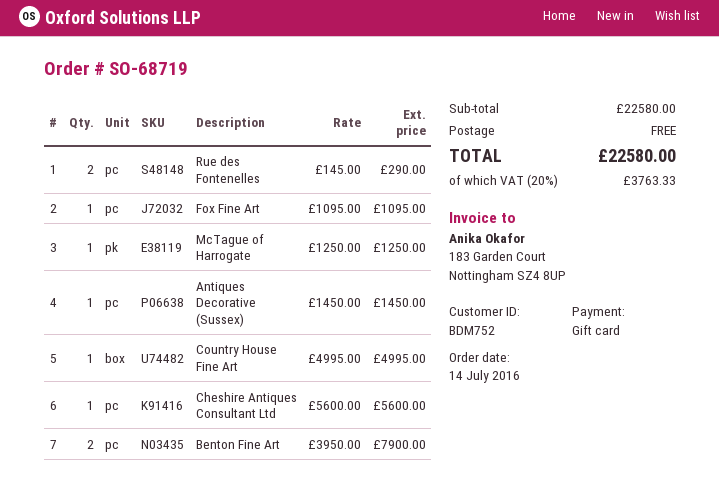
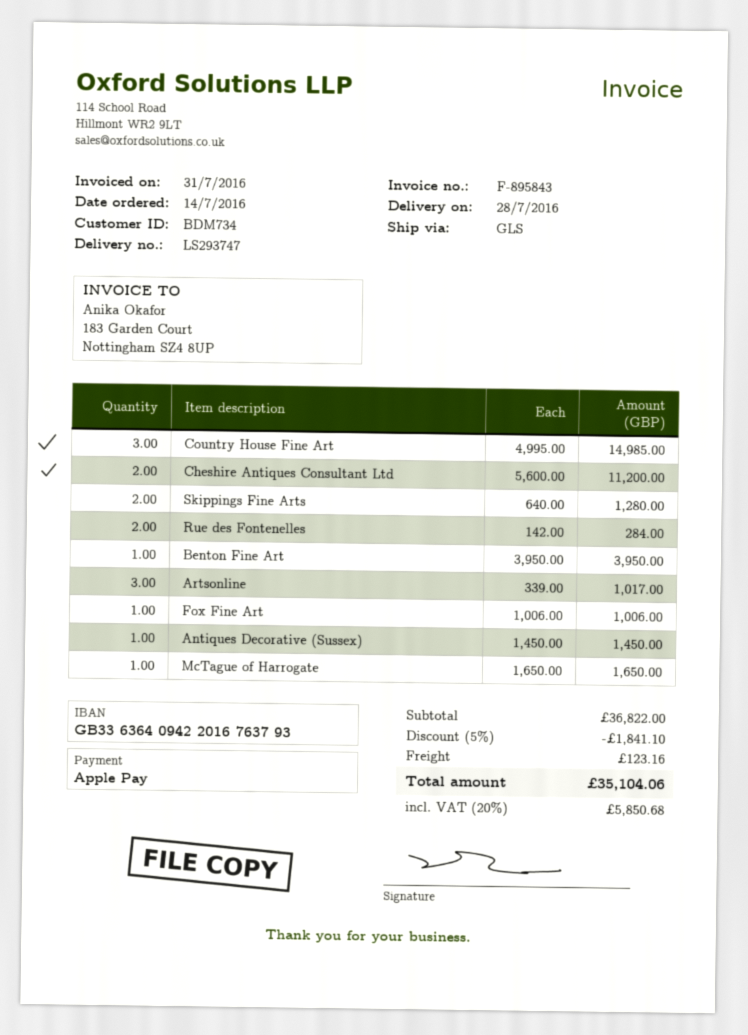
customer number: BDM752 -> BDM734
payment method: gift card -> Apple Pay
Rue des Fontenelles: 2 x 145.00 = 290.00 -> 2 x 142.00 = 284.00
Fox Fine Art: 1 x 1095.00 = 1095.00 -> 1 x 1006.00 = 1006.00
McTague of Harrogate: 1 x 1250.00 = 1250.00 -> 1 x 1650.00 = 1650.00
Country House Fine Art: 1 x 4995.00 = 4995.00 -> 3 x 4995.00 = 14985.00
Cheshire Antiques Consultant Ltd: 1 x 5600.00 = 5600.00 -> 2 x 5600.00 = 11200.00
Benton Fine Art: 2 x 3950.00 = 7900.00 -> 1 x 3950.00 = 3950.00
Skippings Fine Arts: none -> 2 x 640.00 = 1280.00
Artsonline: none -> 3 x 339.00 = 1017.00
subtotal: 22580.00 -> 36822.00
discount: none -> 5% = 1841.10
shipping: 0.00 -> 123.16
tax: 20% = 3763.33 -> 20% = 5850.68
total: 22580.00 -> 35104.06

